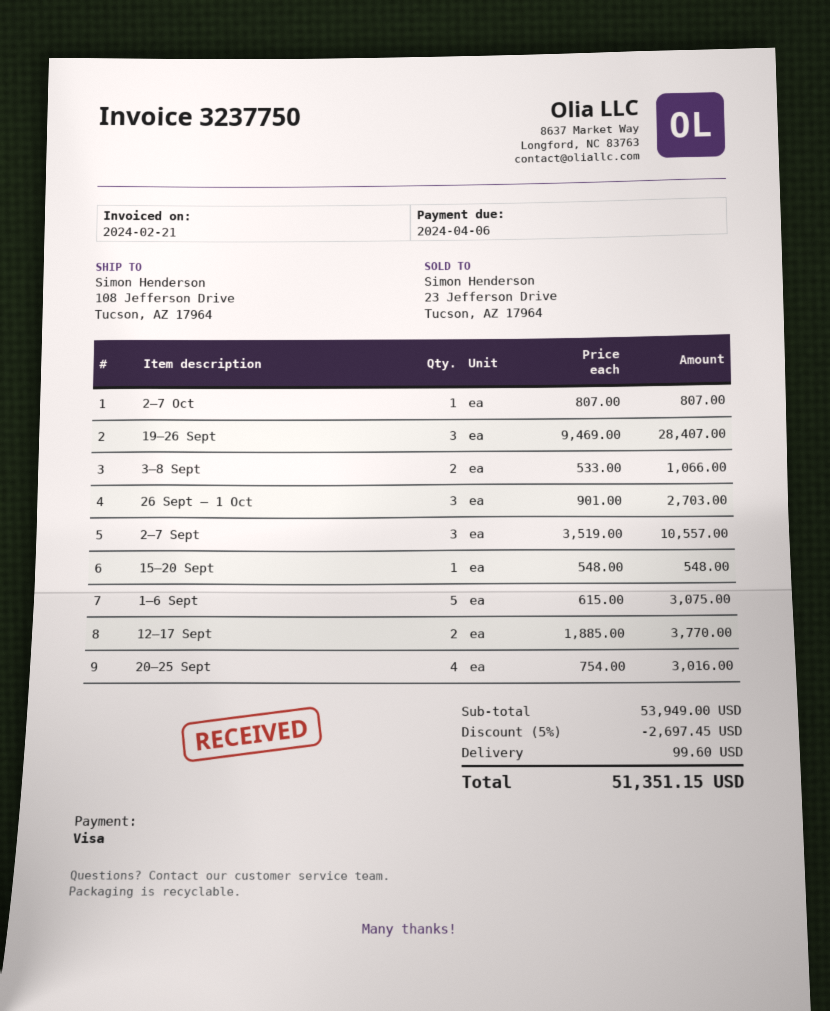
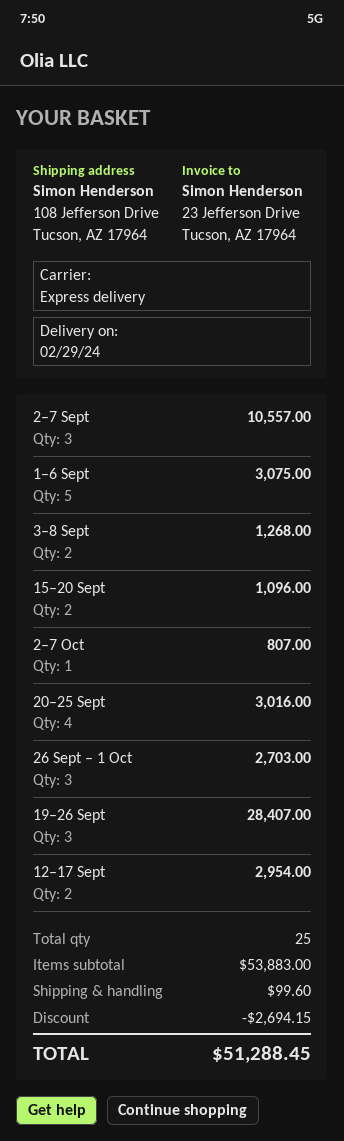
3–8 Sept: 2 for 1066.00 -> 2 for 1268.00
15–20 Sept: 1 for 548.00 -> 2 for 1096.00
12–17 Sept: 2 for 3770.00 -> 2 for 2954.00
subtotal: 53949.00 -> 53883.00
discount: 2697.45 -> 2694.15
total: 51351.15 -> 51288.45

